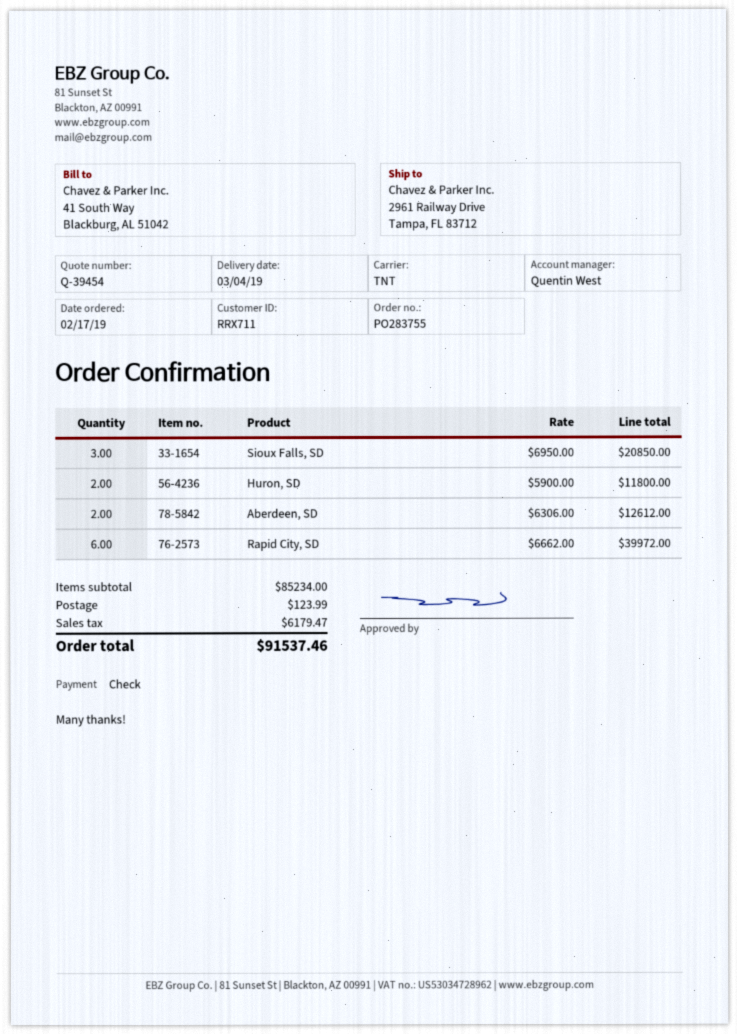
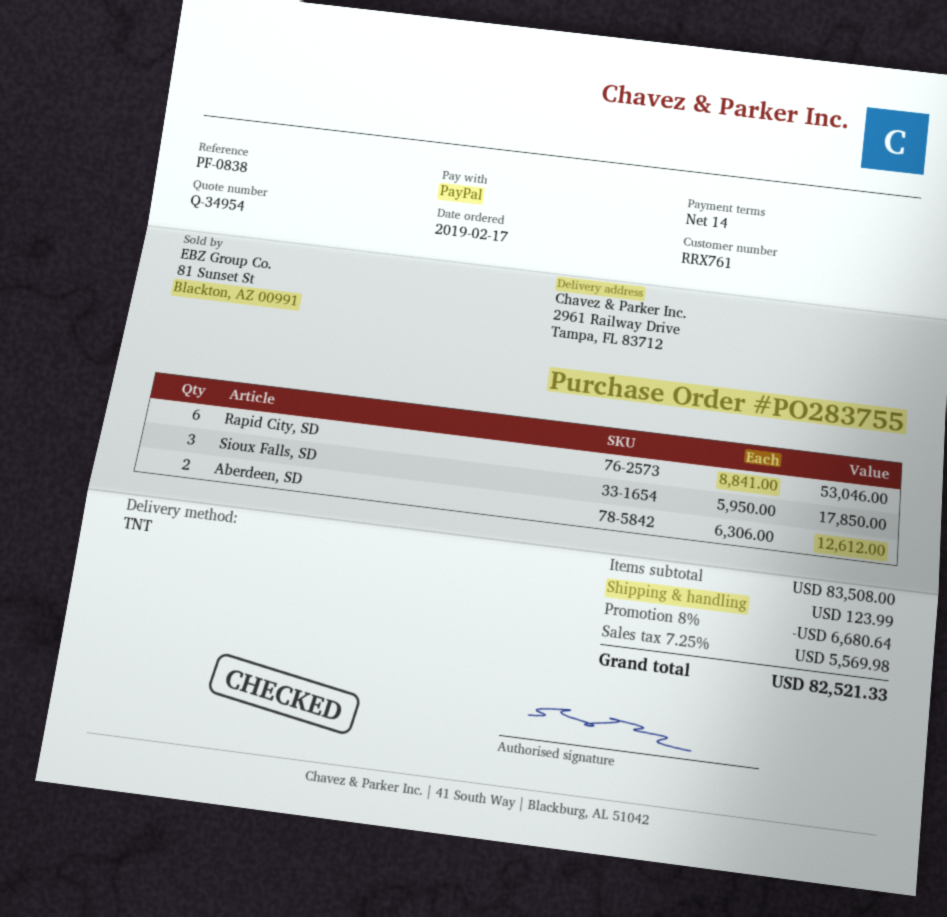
quote number: Q-39454 -> Q-34954
customer number: RRX711 -> RRX761
payment method: cheque -> PayPal
Sioux Falls, SD: 3 x 6950.00 = 20850.00 -> 3 x 5950.00 = 17850.00
Huron, SD: 2 x 5900.00 = 11800.00 -> none
Rapid City, SD: 6 x 6662.00 = 39972.00 -> 6 x 8841.00 = 53046.00
subtotal: 85234.00 -> 83508.00
discount: none -> 8% = 6680.64
tax: 6179.47 -> 5569.98
total: 91537.46 -> 82521.33

